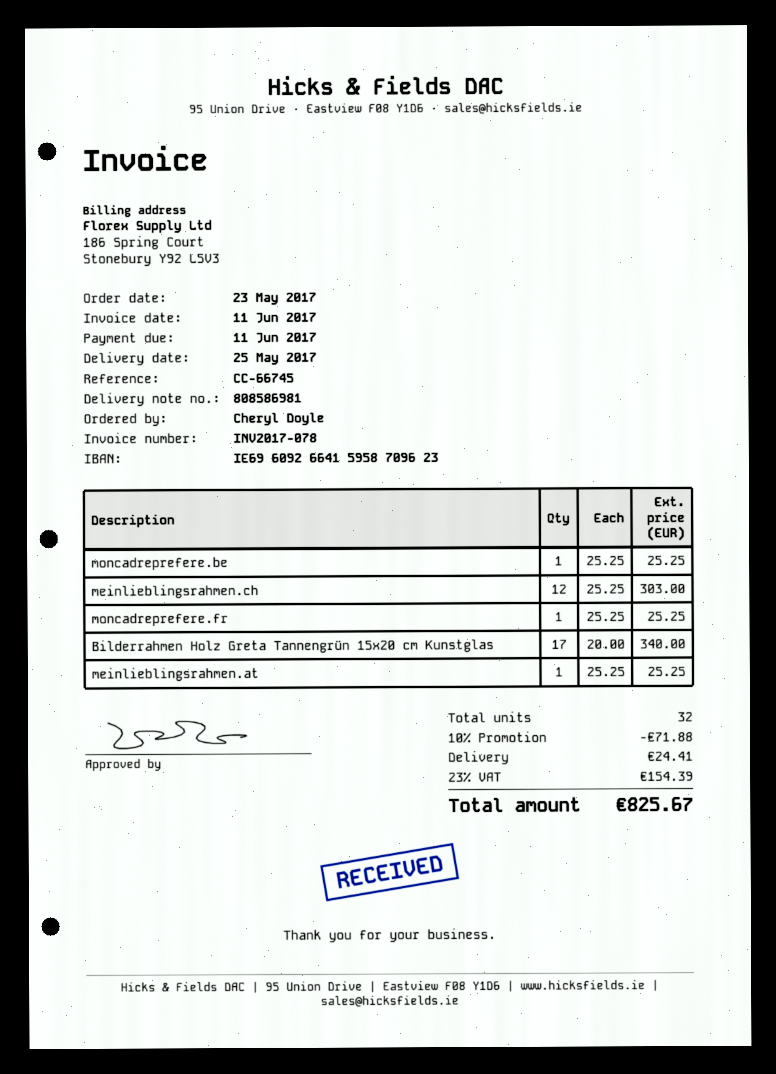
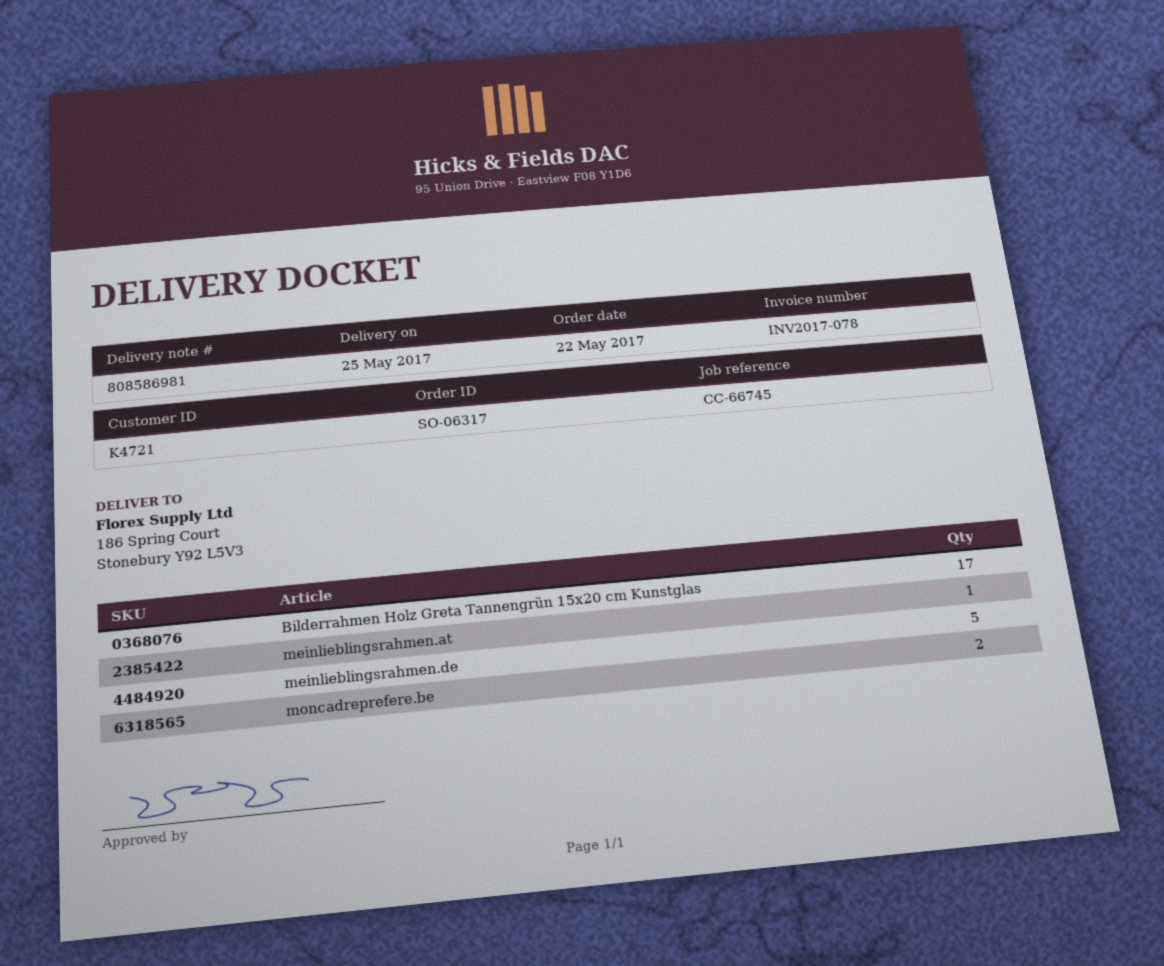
order date: 2017-05-23 -> 2017-05-22
moncadreprefere.be: 1 -> 2
meinlieblingsrahmen.ch: 12 -> none
moncadreprefere.fr: 1 -> none
meinlieblingsrahmen.de: none -> 5

